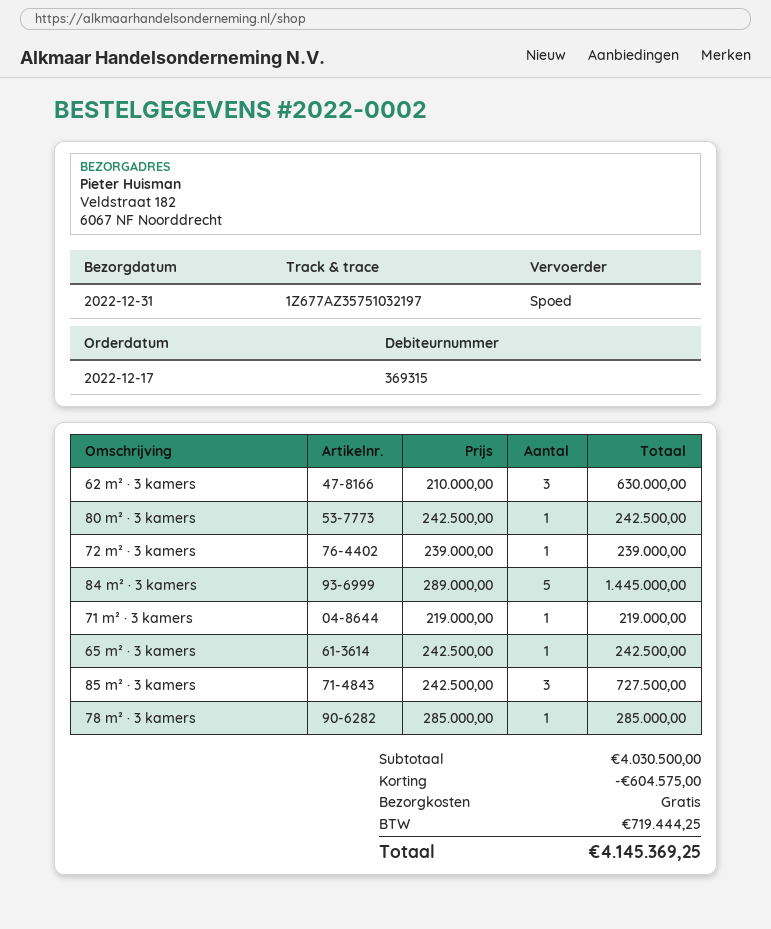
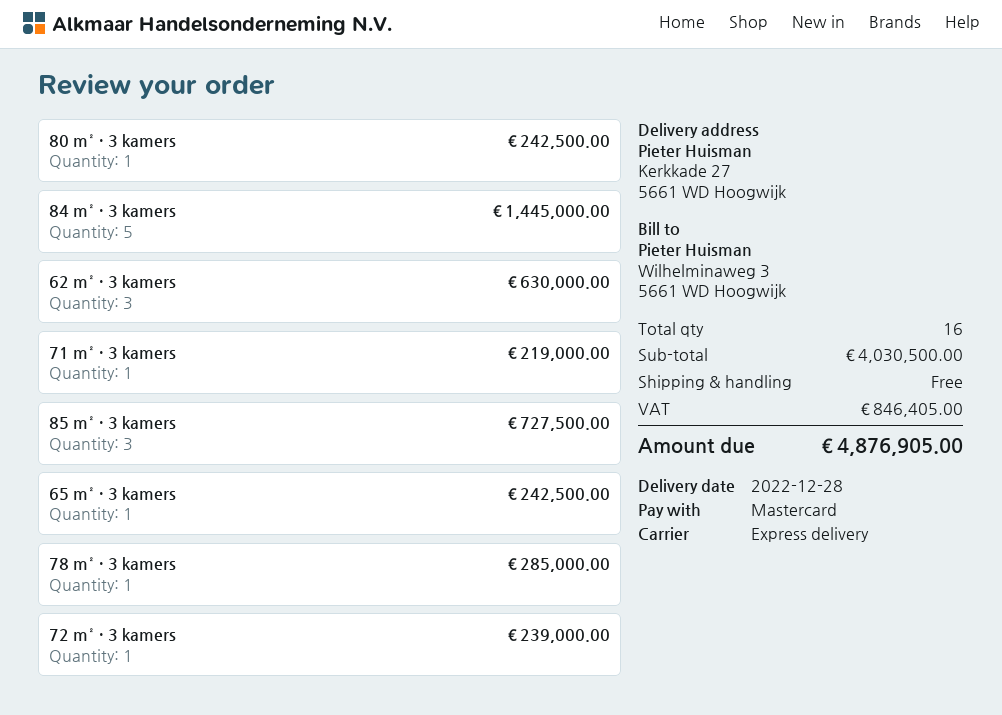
delivery date: 2022-12-31 -> 2022-12-28
ship to: Veldstraat 182, 6067 NF Noorddrecht -> Kerkkade 27, 5661 WD Hoogwijk
discount: 604575.00 -> none
tax: 719444.25 -> 846405.00
total: 4145369.25 -> 4876905.00

